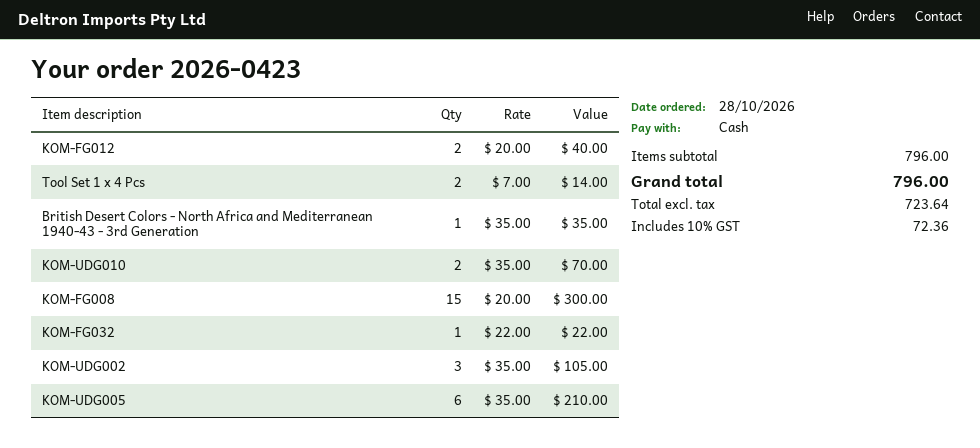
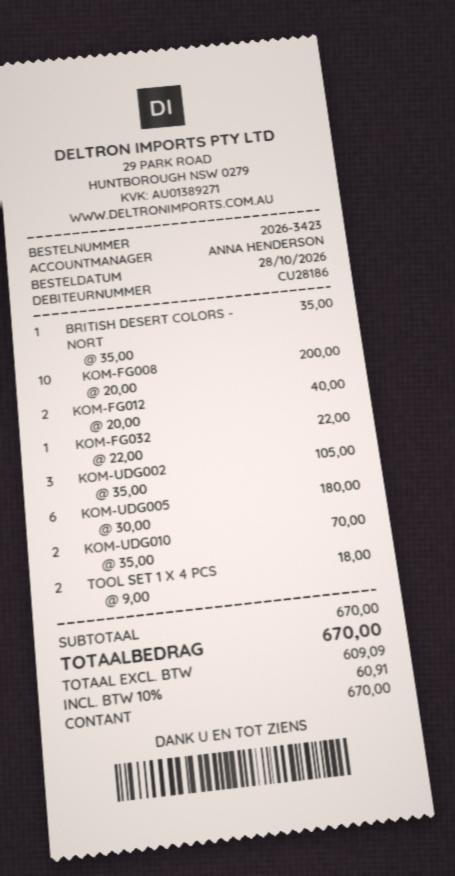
order number: 2026-0423 -> 2026-3423
Tool Set 1 x 4 Pcs: 2 x 7.00 = 14.00 -> 2 x 9.00 = 18.00
KOM-FG008: 15 x 20.00 = 300.00 -> 10 x 20.00 = 200.00
KOM-UDG005: 6 x 35.00 = 210.00 -> 6 x 30.00 = 180.00
subtotal: 796.00 -> 670.00
net: 723.64 -> 609.09
tax: 10% = 72.36 -> 10% = 60.91
total: 796.00 -> 670.00

